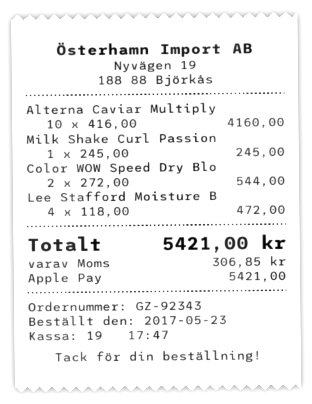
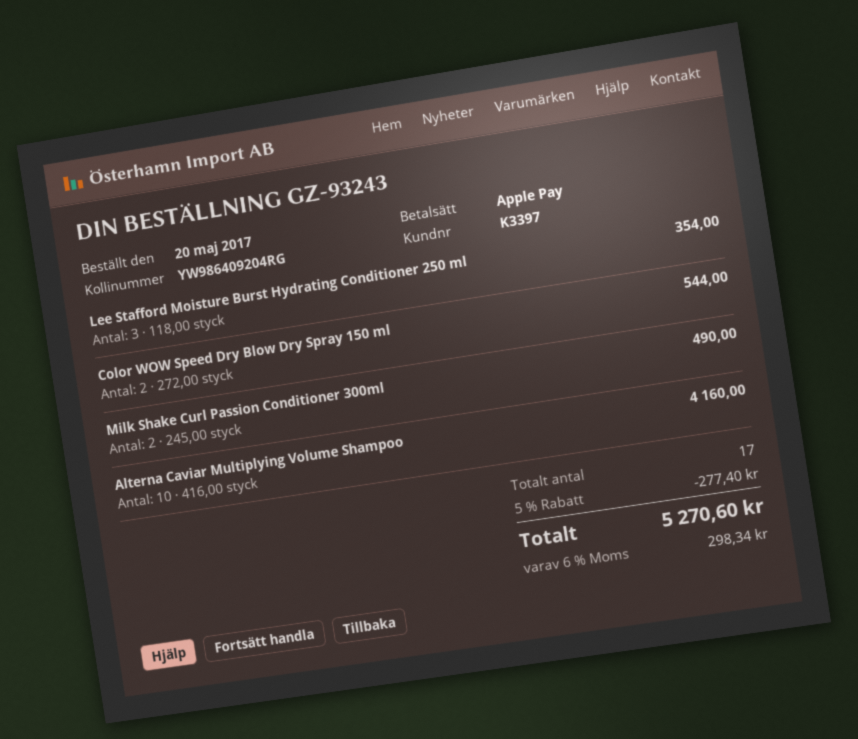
order number: GZ-92343 -> GZ-93243
order date: 2017-05-23 -> 2017-05-20
Milk Shake Curl Passion: 1 x 245.00 = 245.00 -> 2 x 245.00 = 490.00
Lee Stafford Moisture B: 4 x 118.00 = 472.00 -> 3 x 118.00 = 354.00
discount: none -> 5% = 277.40
tax: 306.85 -> 298.34
total: 5421.00 -> 5270.60

